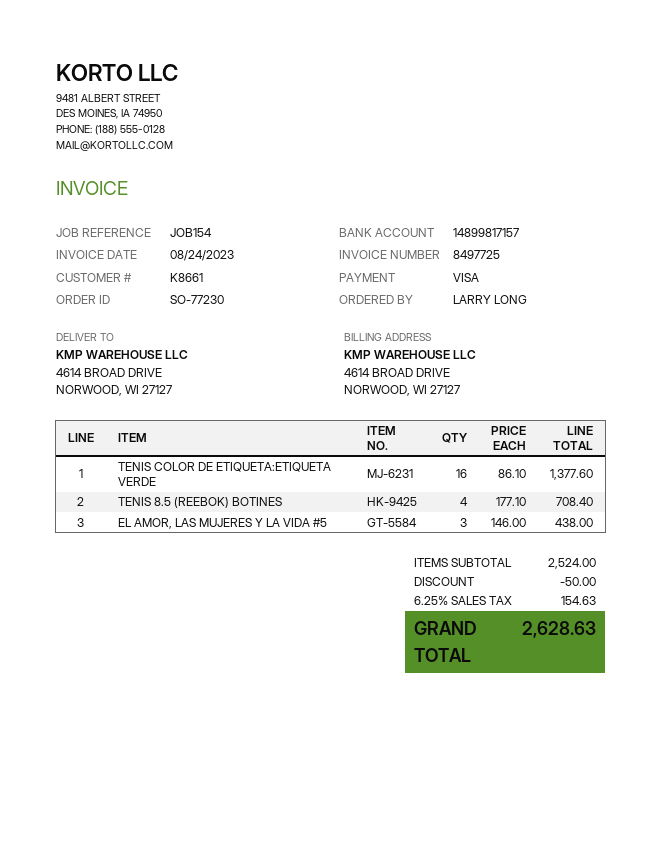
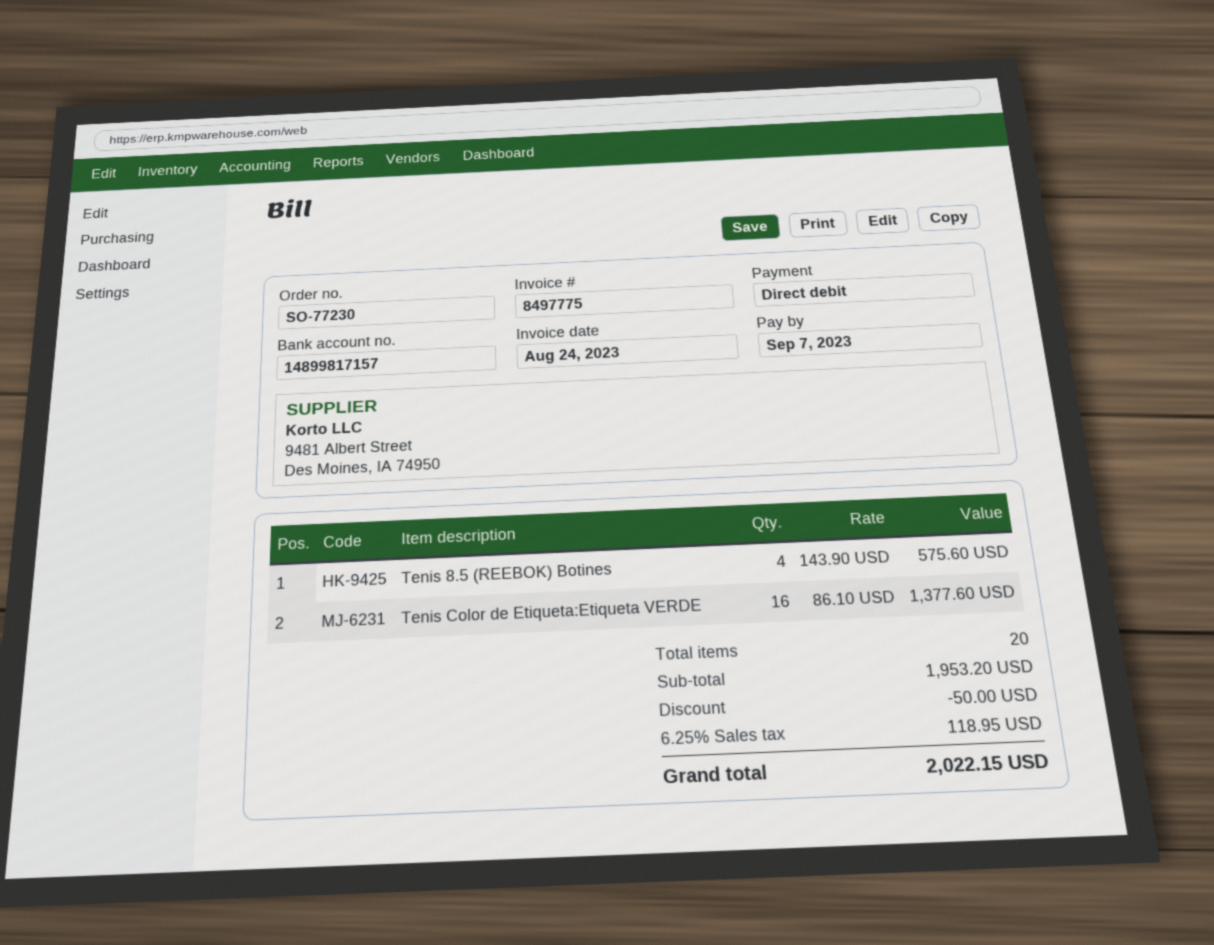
invoice number: 8497725 -> 8497775
payment method: Visa -> direct debit
TENIS 8.5 (REEBOK) BOTINES: 4 x 177.10 = 708.40 -> 4 x 143.90 = 575.60
EL AMOR, LAS MUJERES Y LA VIDA #5: 3 x 146.00 = 438.00 -> none
subtotal: 2524.00 -> 1953.20
tax: 6.25% = 154.63 -> 6.25% = 118.95
total: 2628.63 -> 2022.15

